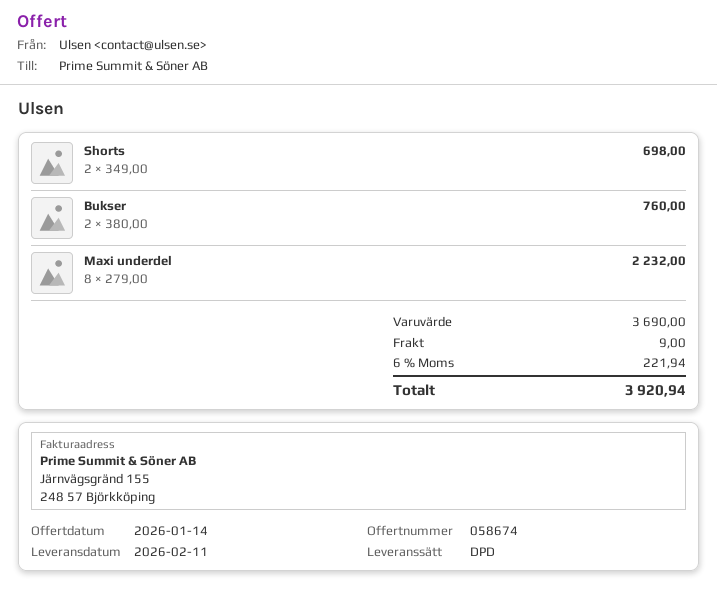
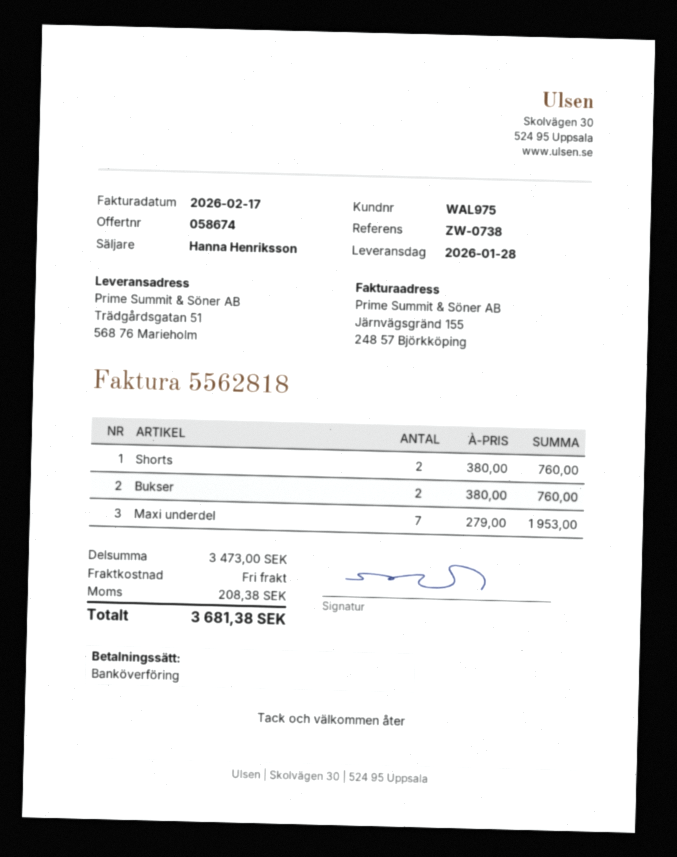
delivery date: 2026-02-11 -> 2026-01-28
Shorts: 2 x 349.00 = 698.00 -> 2 x 380.00 = 760.00
Maxi underdel: 8 x 279.00 = 2232.00 -> 7 x 279.00 = 1953.00
subtotal: 3690.00 -> 3473.00
shipping: 9.00 -> 0.00
tax: 221.94 -> 208.38
total: 3920.94 -> 3681.38

